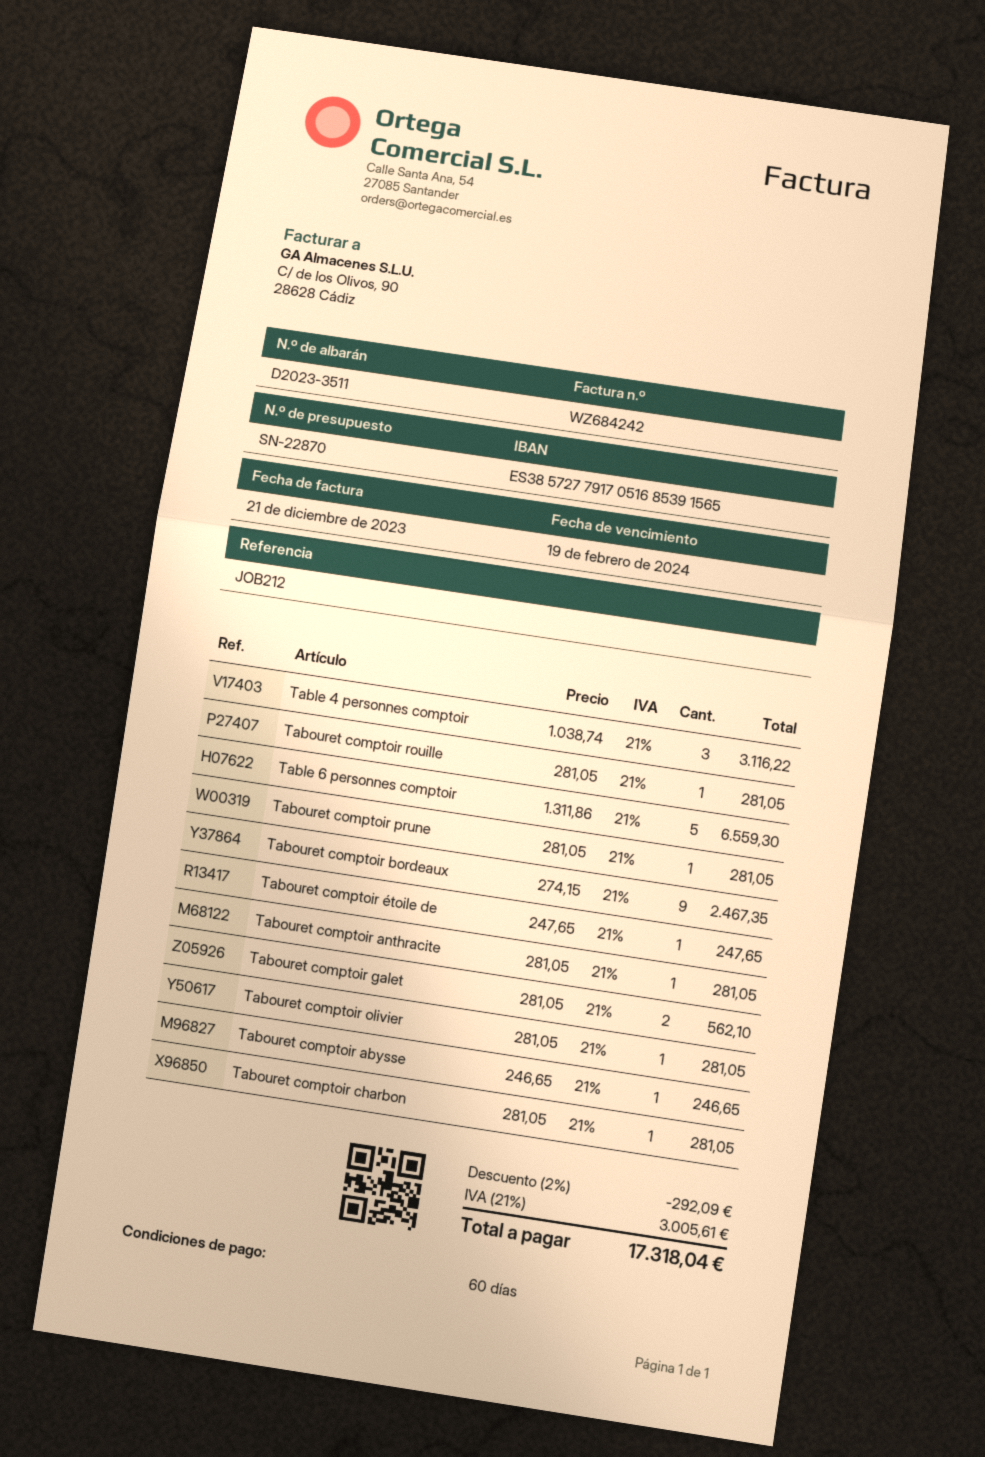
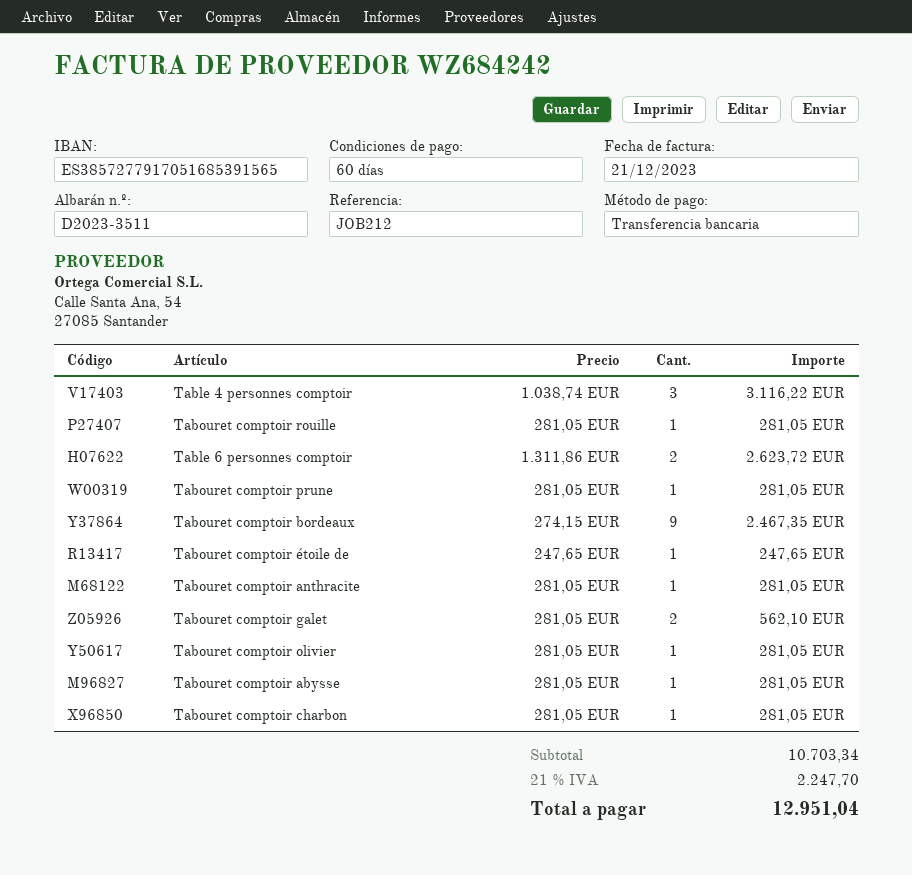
Table 6 personnes comptoir: 5 x 1311.86 = 6559.30 -> 2 x 1311.86 = 2623.72
Tabouret comptoir abysse: 1 x 246.65 = 246.65 -> 1 x 281.05 = 281.05
discount: 2% = 292.09 -> none
tax: 21% = 3005.61 -> 21% = 2247.70
total: 17318.04 -> 12951.04

